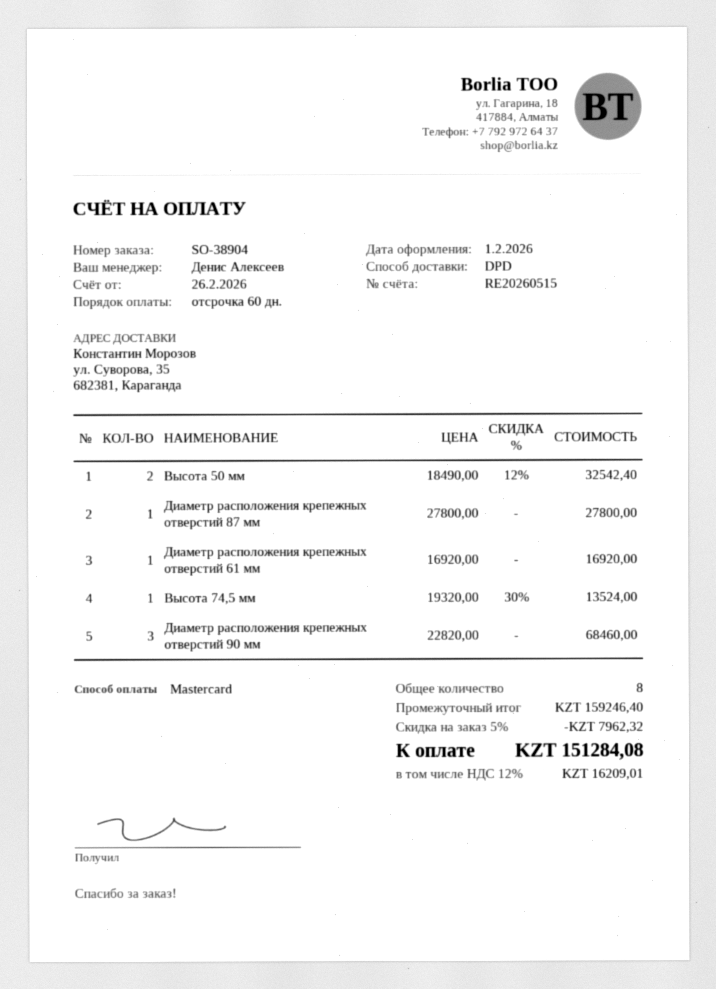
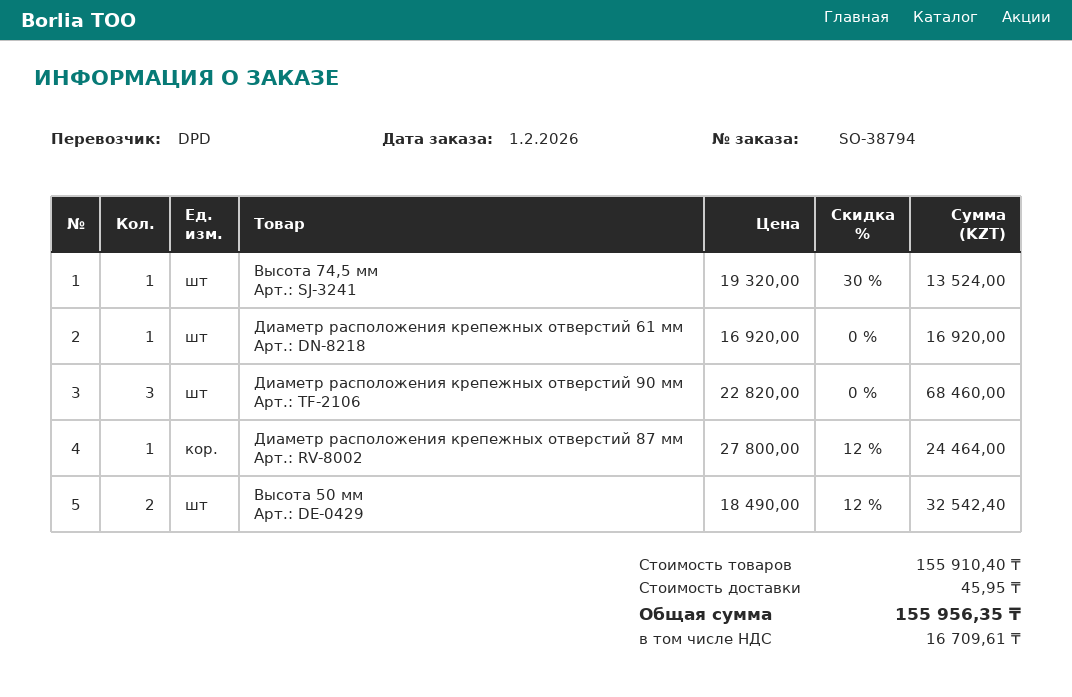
order number: SO-38904 -> SO-38794
Диаметр расположения крепежных отверстий 87 мм: 1 x 27800.00 = 27800.00 -> 1 x 27800.00 - 12% = 24464.00
subtotal: 159246.40 -> 155910.40
discount: 5% = 7962.32 -> none
shipping: none -> 45.95
tax: 16209.01 -> 16709.61
total: 151284.08 -> 155956.35

